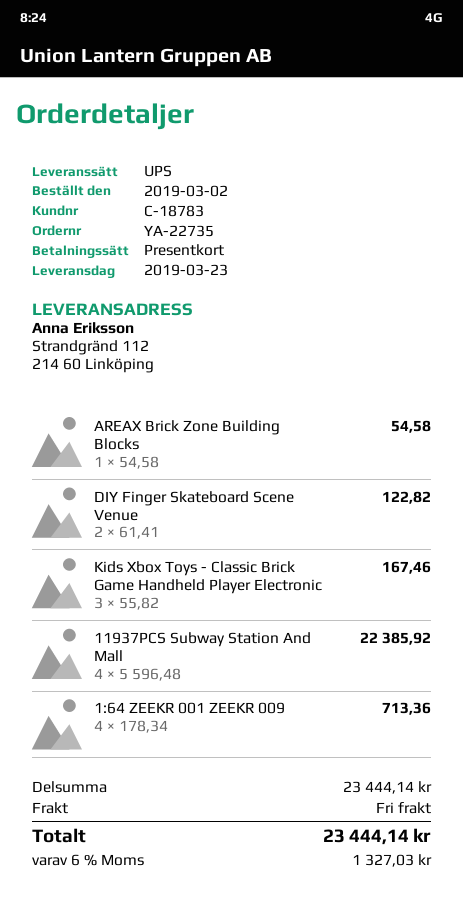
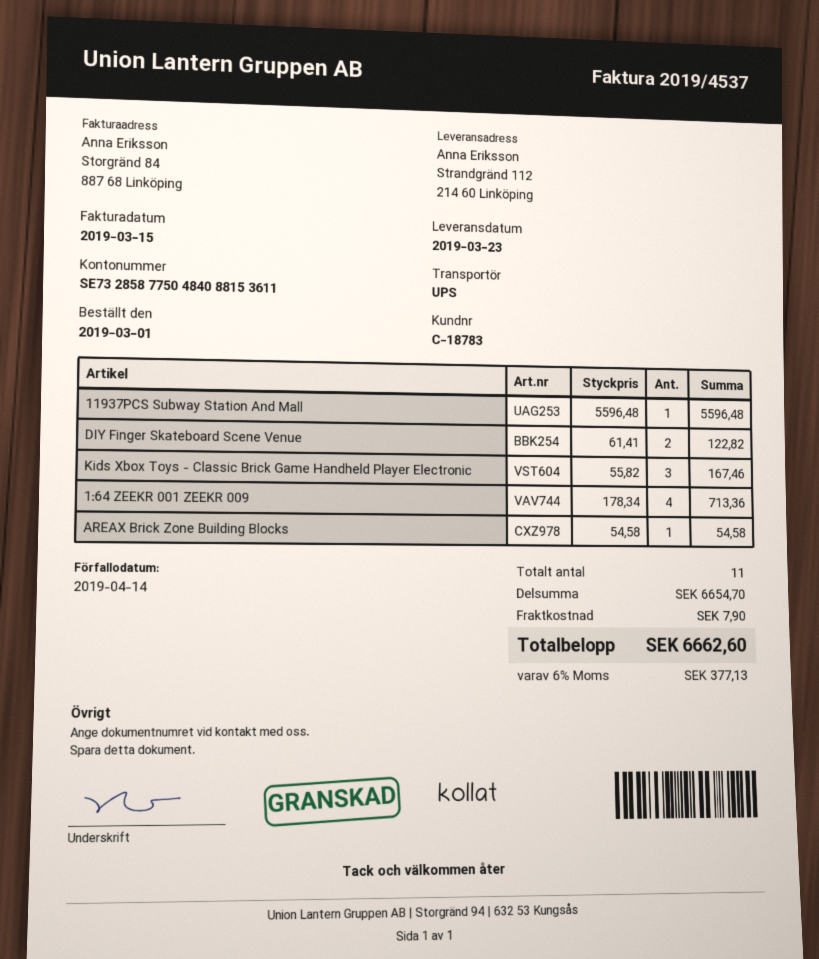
order date: 2019-03-02 -> 2019-03-01
11937PCS Subway Station And Mall: 4 x 5596.48 = 22385.92 -> 1 x 5596.48 = 5596.48
subtotal: 23444.14 -> 6654.70
shipping: 0.00 -> 7.90
tax: 6% = 1327.03 -> 6% = 377.13
total: 23444.14 -> 6662.60

